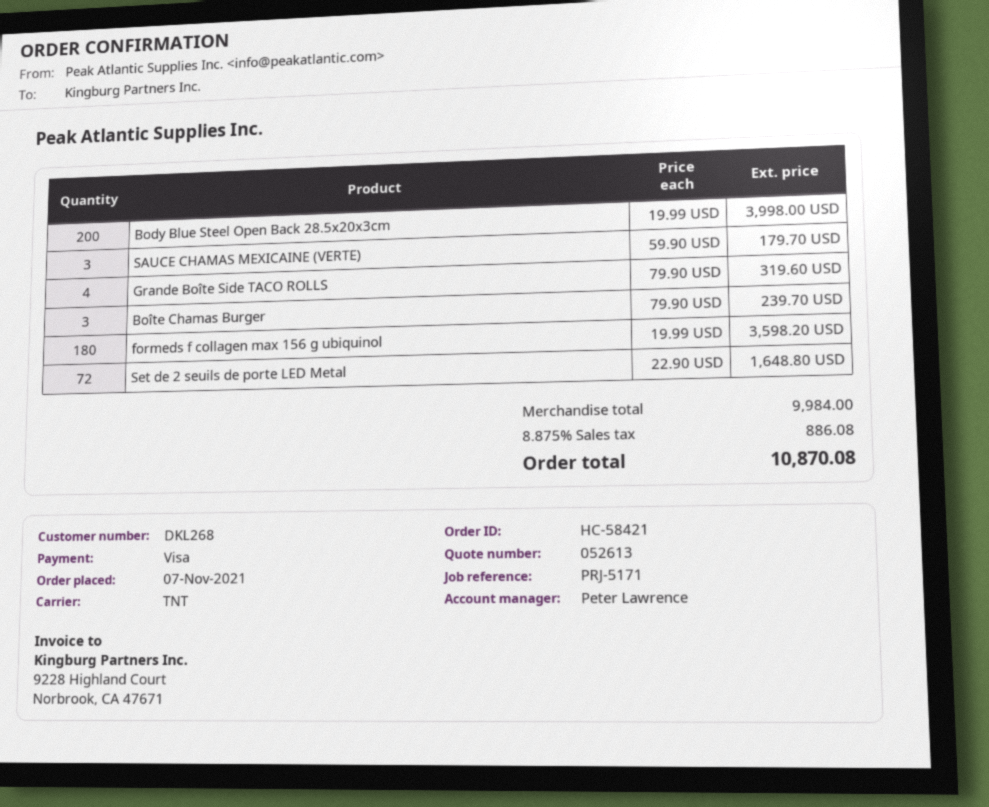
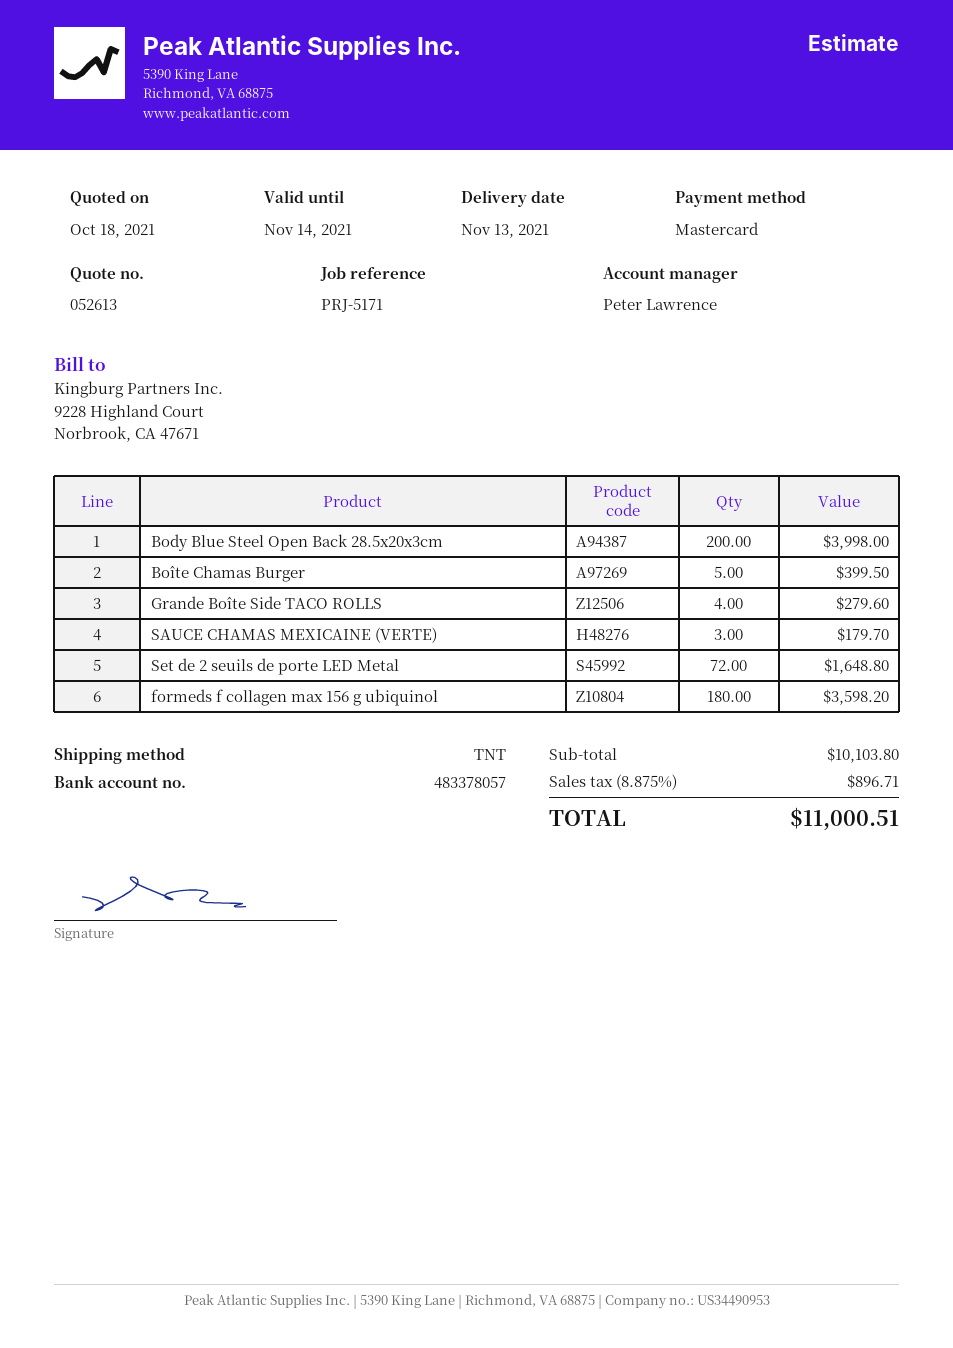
payment method: Visa -> Mastercard
Grande Boîte Side TACO ROLLS: 4 for 319.60 -> 4 for 279.60
Boîte Chamas Burger: 3 for 239.70 -> 5 for 399.50
subtotal: 9984.00 -> 10103.80
tax: 8.875% = 886.08 -> 8.875% = 896.71
total: 10870.08 -> 11000.51

